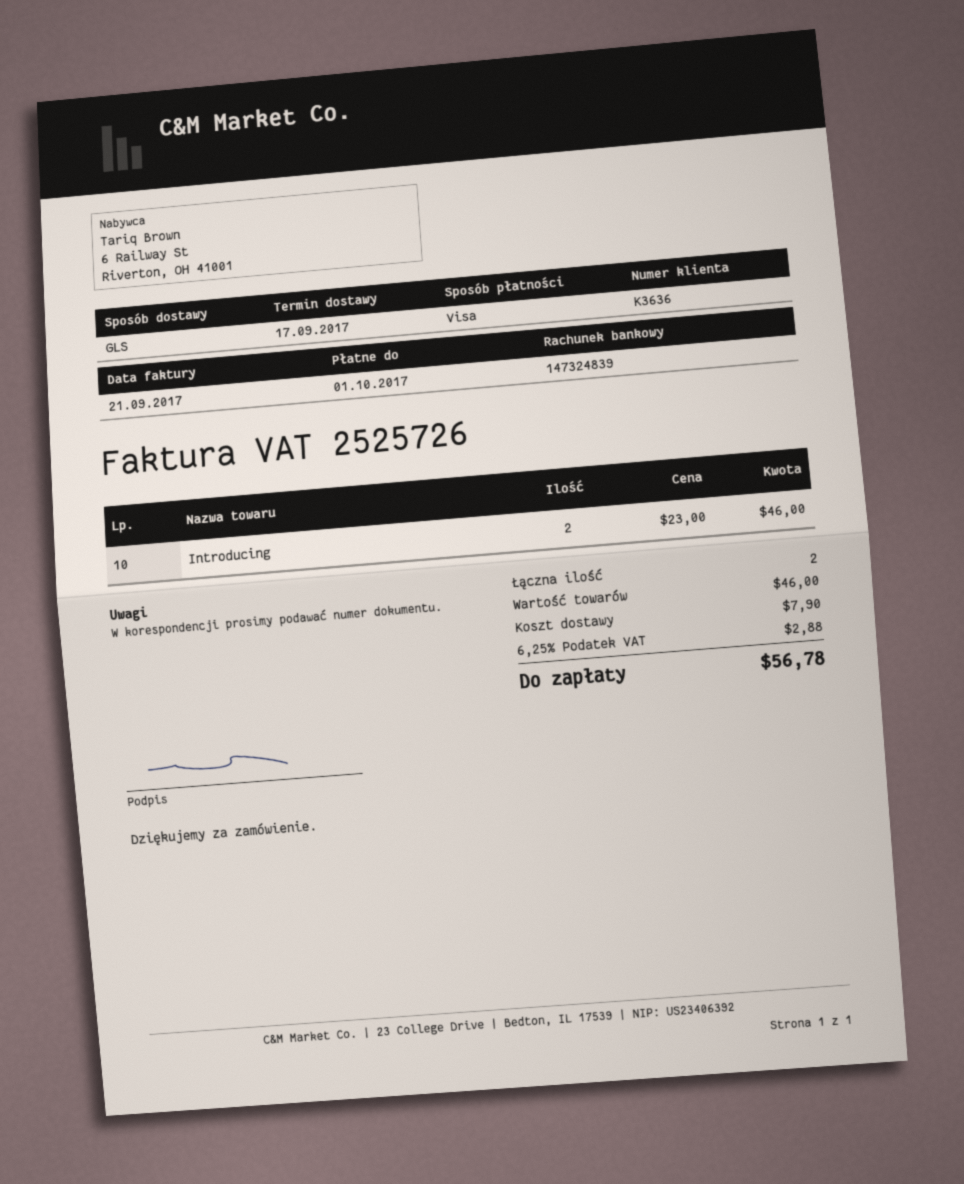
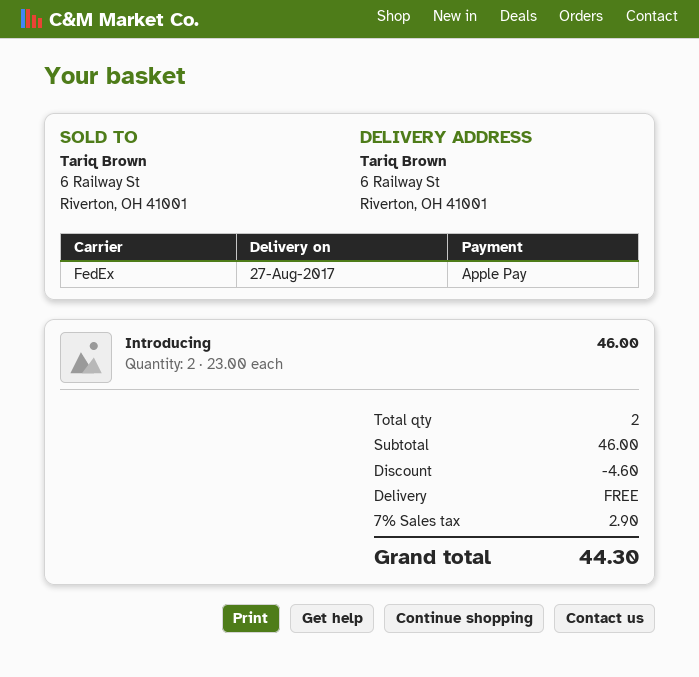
delivery date: 2017-09-17 -> 2017-08-27
payment method: Visa -> Apple Pay
shipping method: GLS -> FedEx
discount: none -> 4.60
shipping: 7.90 -> 0.00
tax: 6.25% = 2.88 -> 7% = 2.90
total: 56.78 -> 44.30

